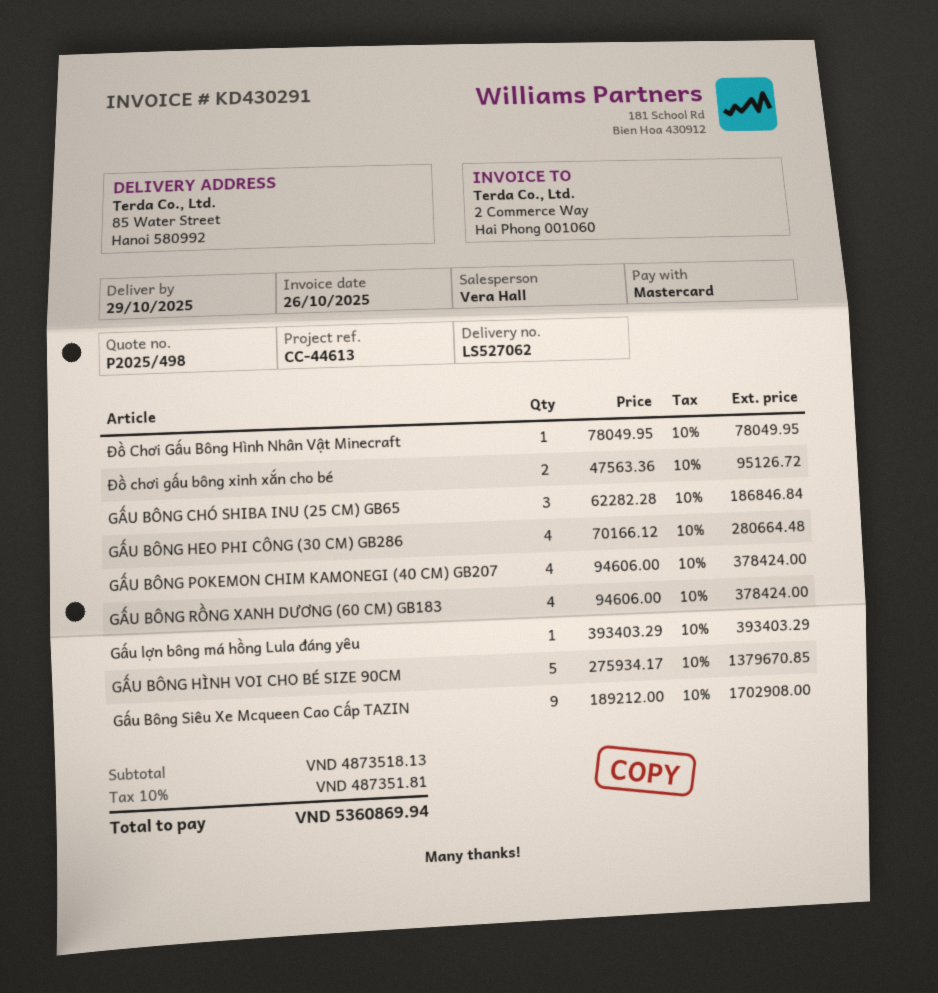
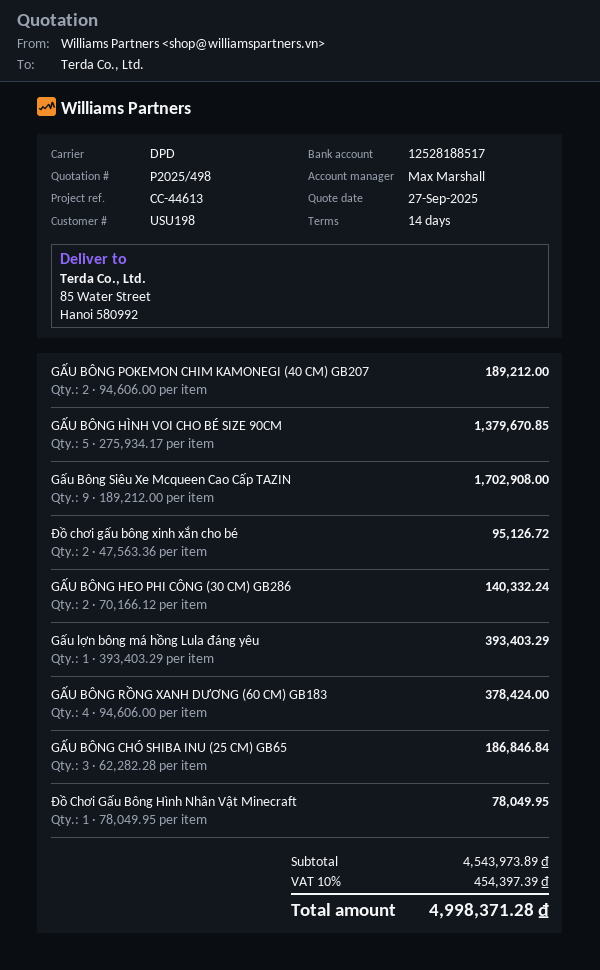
sales rep: Vera Hall -> Max Marshall
GẤU BÔNG HEO PHI CÔNG (30 CM) GB286: 4 x 70166.12 = 280664.48 -> 2 x 70166.12 = 140332.24
GẤU BÔNG POKEMON CHIM KAMONEGI (40 CM) GB207: 4 x 94606.00 = 378424.00 -> 2 x 94606.00 = 189212.00
subtotal: 4873518.13 -> 4543973.89
tax: 10% = 487351.81 -> 10% = 454397.39
total: 5360869.94 -> 4998371.28

